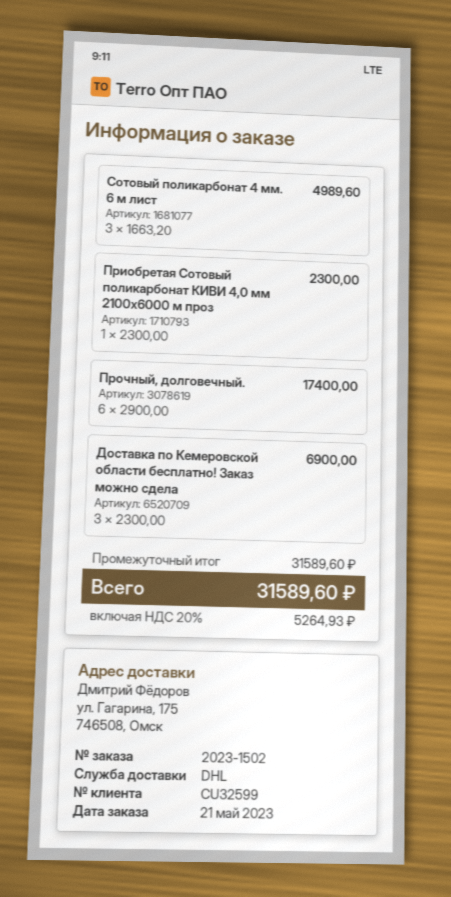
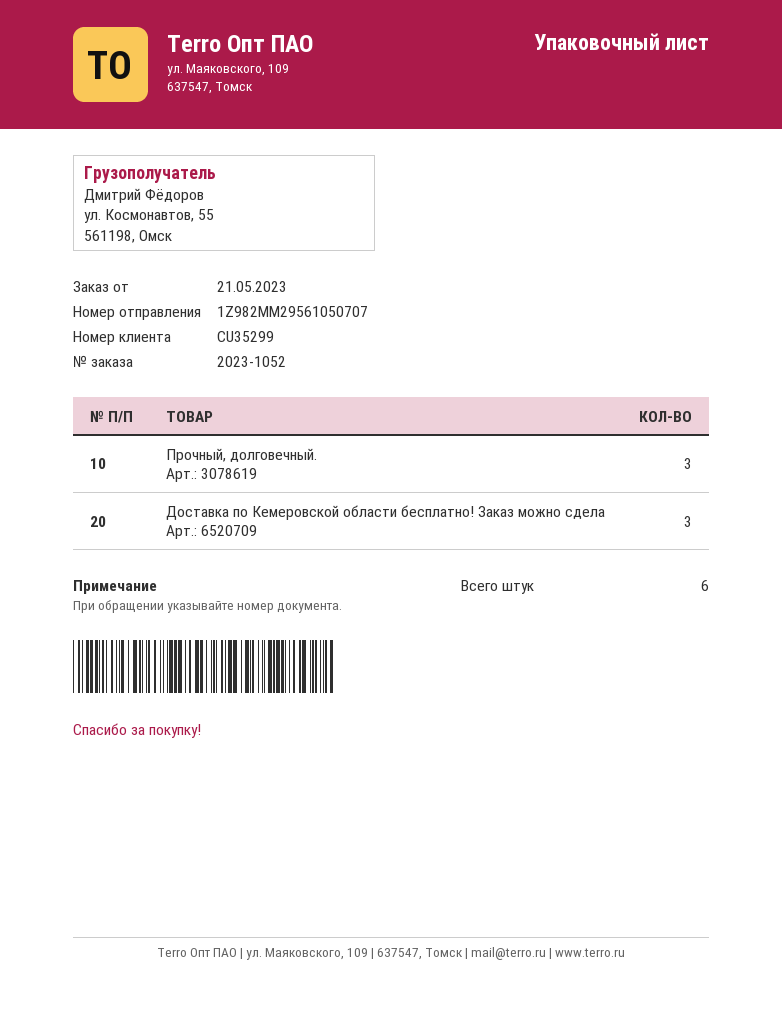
order number: 2023-1502 -> 2023-1052
customer number: CU32599 -> CU35299
ship to: ул. Гагарина, 175, 746508, Омск -> ул. Космонавтов, 55, 561198, Омск
Сотовый поликарбонат 4 мм. 6 м лист: 3 -> none
Приобретая Сотовый поликарбонат КИВИ 4,0 мм 2100x6000 м проз: 1 -> none
Прочный, долговечный.: 6 -> 3

